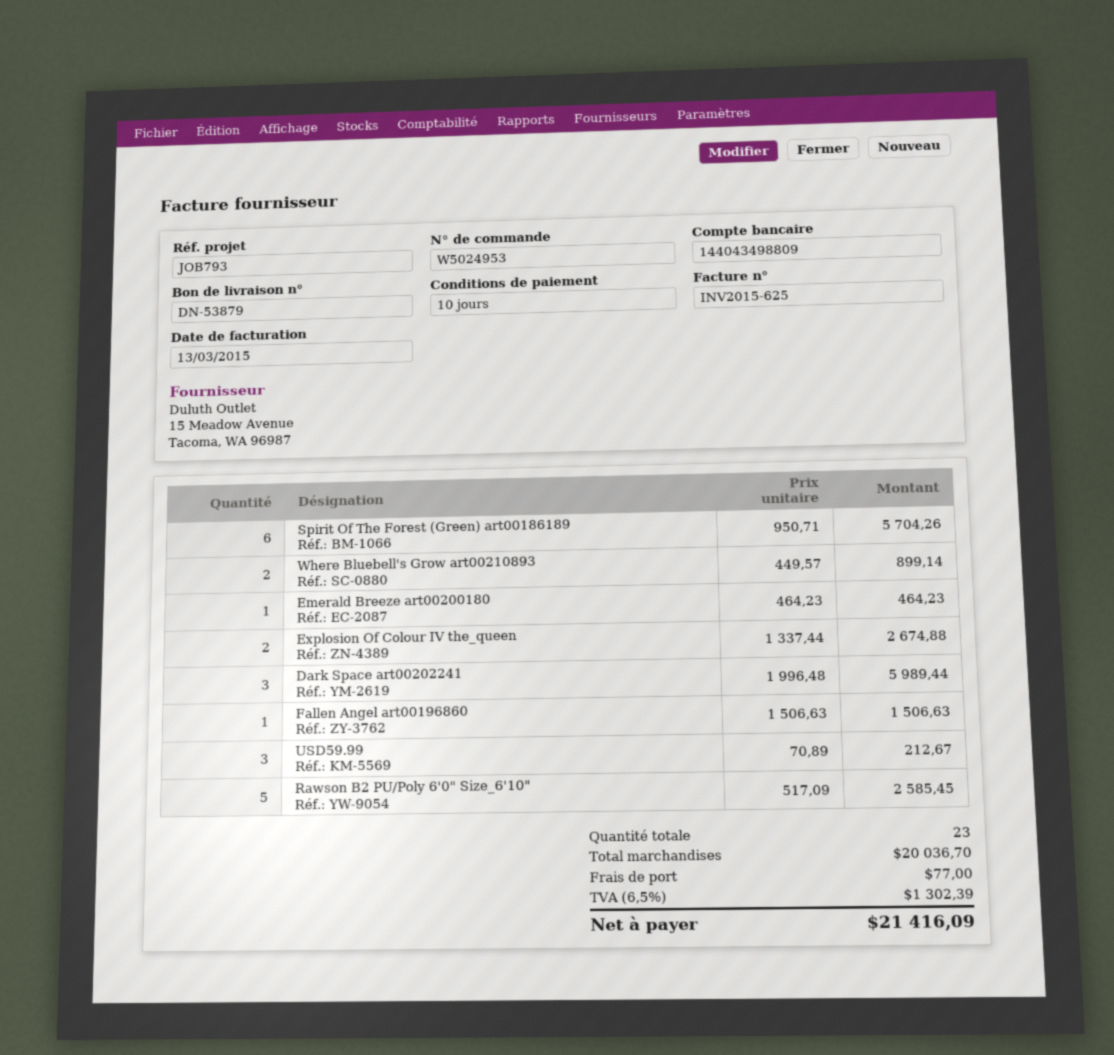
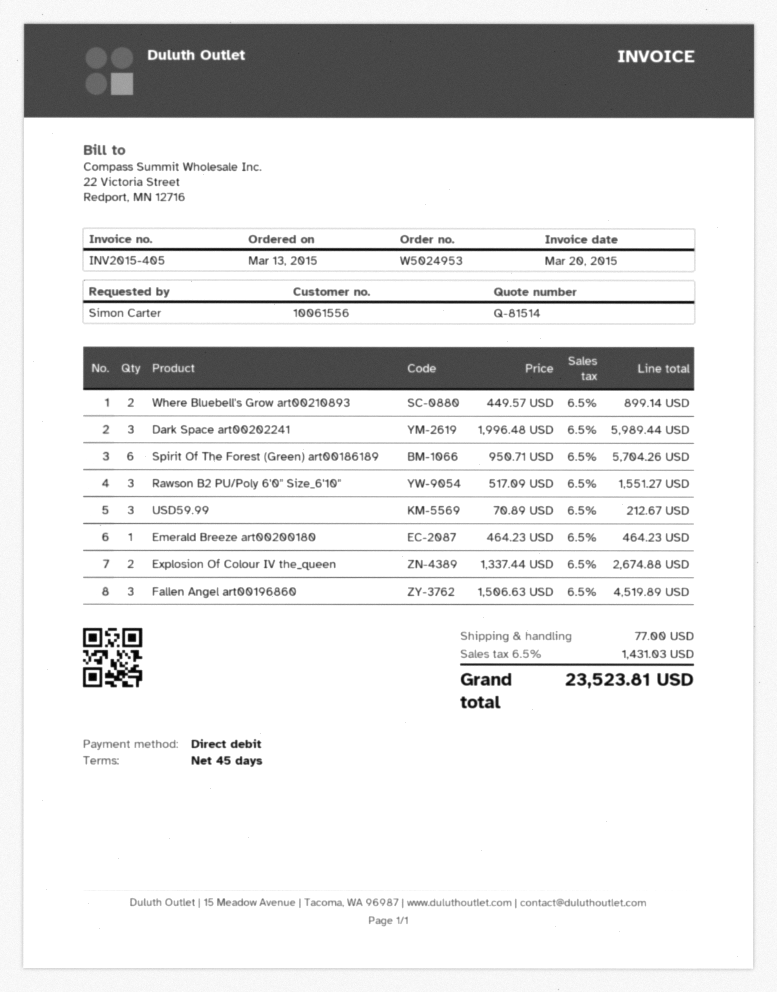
invoice number: INV2015-625 -> INV2015-405
invoice date: 2015-03-13 -> 2015-03-20
payment terms: 10 days -> 45 days
Fallen Angel art00196860: 1 x 1506.63 = 1506.63 -> 3 x 1506.63 = 4519.89
Rawson B2 PU/Poly 6'0" Size_6'10": 5 x 517.09 = 2585.45 -> 3 x 517.09 = 1551.27
tax: 6.5% = 1302.39 -> 6.5% = 1431.03
total: 21416.09 -> 23523.81

